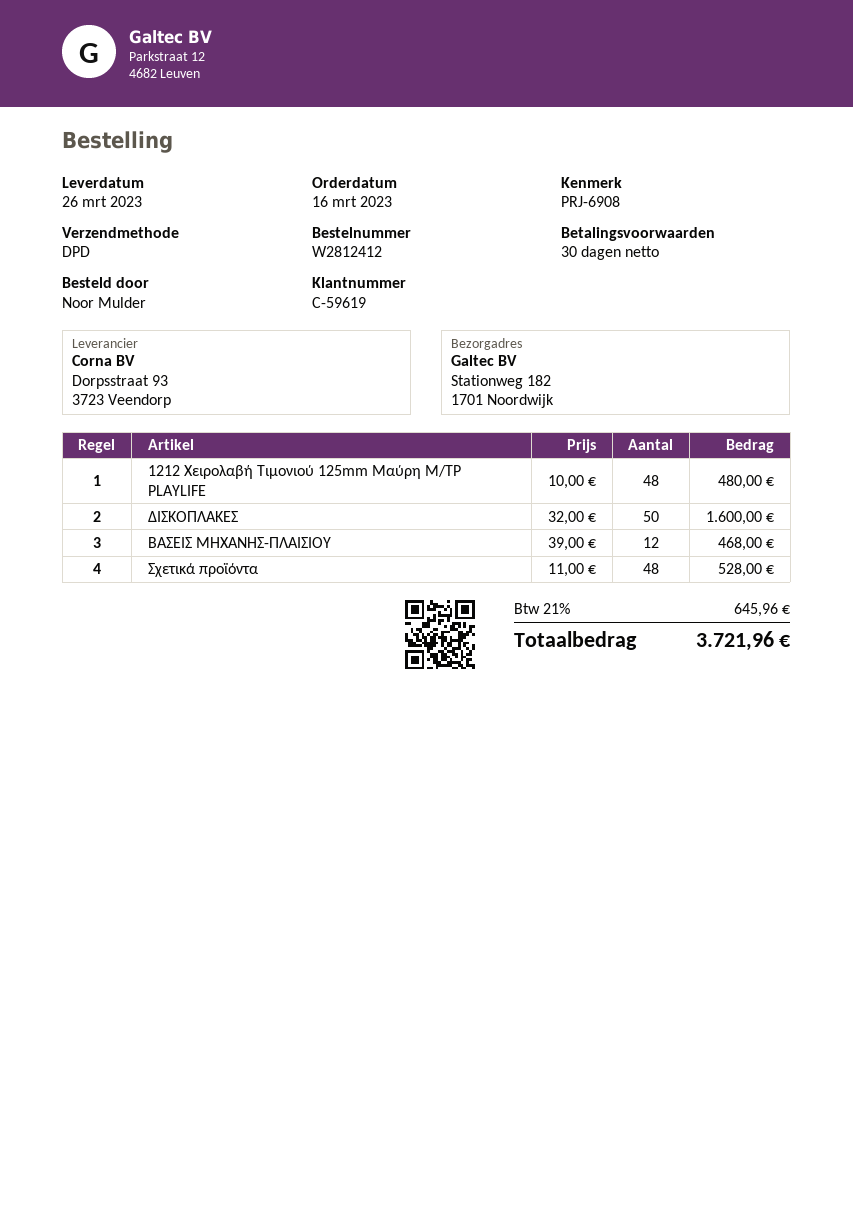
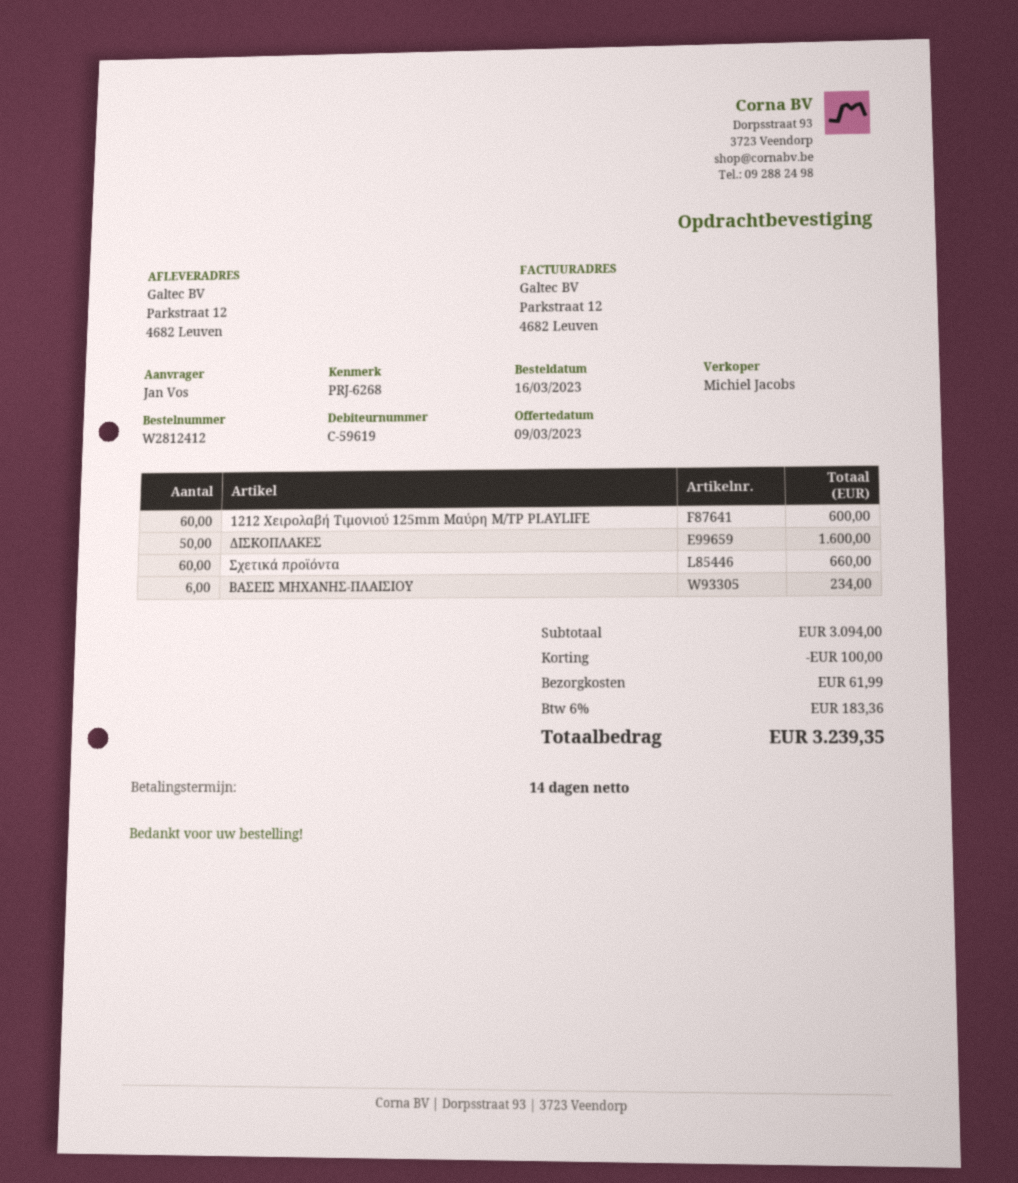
payment terms: 30 days -> 14 days
reference: PRJ-6908 -> PRJ-6268
ordered by: Noor Mulder -> Jan Vos
ship to: Stationweg 182, 1701 Noordwijk -> Parkstraat 12, 4682 Leuven
1212 Χειρολαβή Τιμονιού 125mm Μαύρη Μ/ΤΡ PLAYLIFE: 48 for 480.00 -> 60 for 600.00
ΒΑΣΕΙΣ ΜΗΧΑΝΗΣ-ΠΛΑΙΣΙΟΥ: 12 for 468.00 -> 6 for 234.00
Σχετικά προϊόντα: 48 for 528.00 -> 60 for 660.00
discount: none -> 100.00
shipping: none -> 61.99
tax: 21% = 645.96 -> 6% = 183.36
total: 3721.96 -> 3239.35

